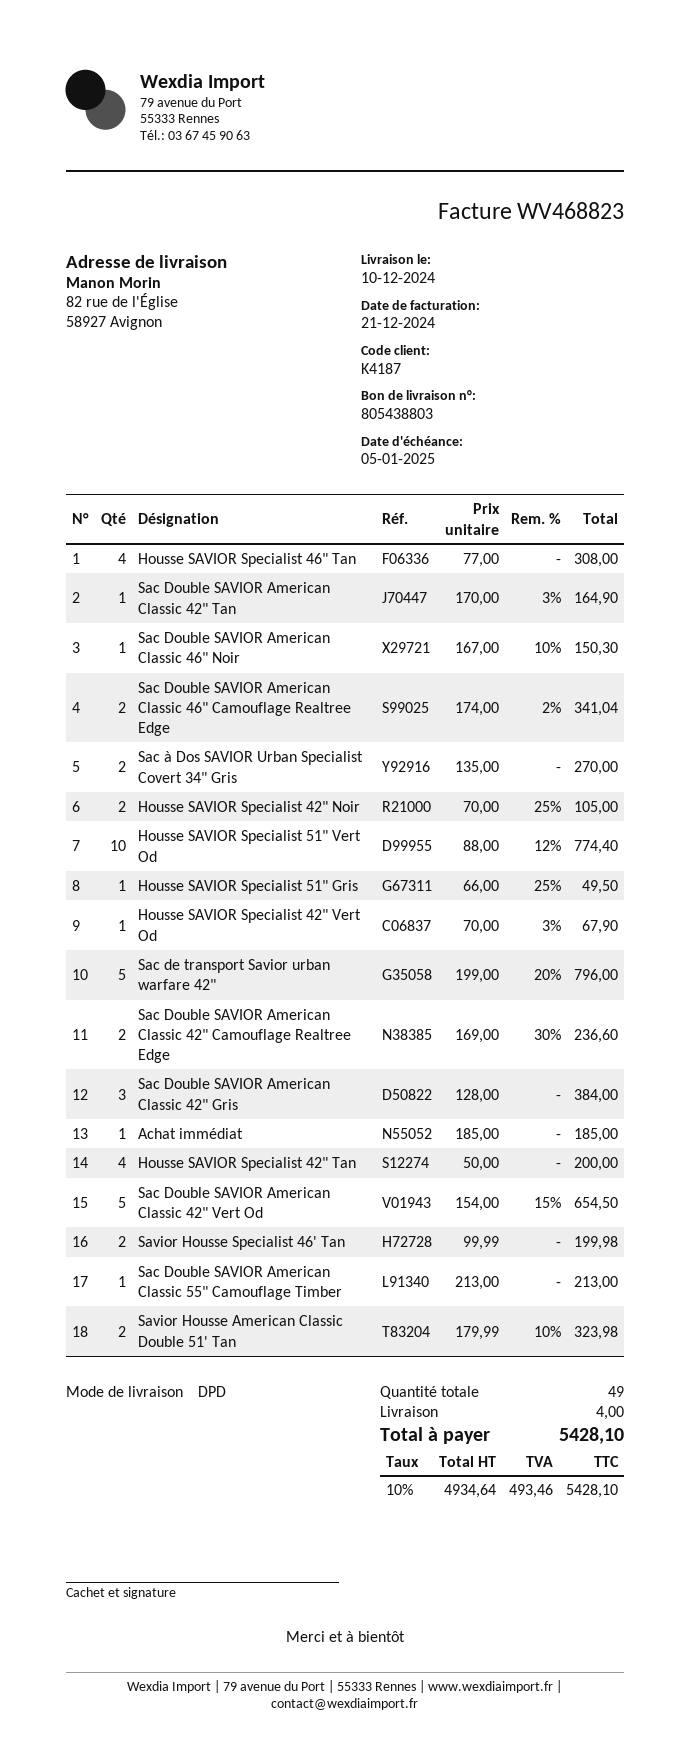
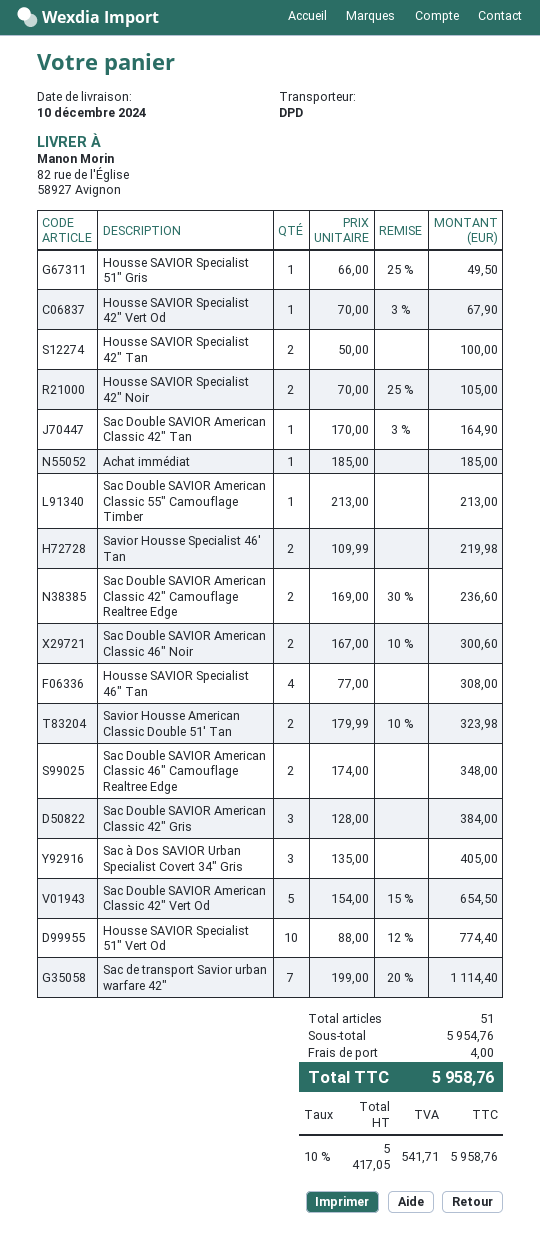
Sac Double SAVIOR American Classic 46" Noir: 1 x 167.00 - 10% = 150.30 -> 2 x 167.00 - 10% = 300.60
Sac Double SAVIOR American Classic 46" Camouflage Realtree Edge: 2 x 174.00 - 2% = 341.04 -> 2 x 174.00 = 348.00
Sac à Dos SAVIOR Urban Specialist Covert 34" Gris: 2 x 135.00 = 270.00 -> 3 x 135.00 = 405.00
Sac de transport Savior urban warfare 42": 5 x 199.00 - 20% = 796.00 -> 7 x 199.00 - 20% = 1114.40
Housse SAVIOR Specialist 42" Tan: 4 x 50.00 = 200.00 -> 2 x 50.00 = 100.00
Savior Housse Specialist 46' Tan: 2 x 99.99 = 199.98 -> 2 x 109.99 = 219.98
total quantity: 49 -> 51
net: 4934.64 -> 5417.05
tax: 10% = 493.46 -> 10% = 541.71
total: 5428.10 -> 5958.76

